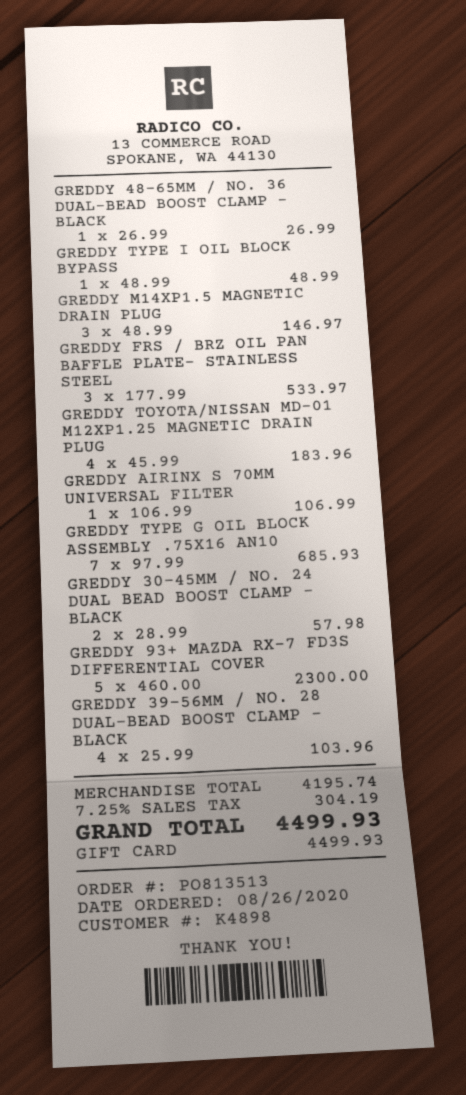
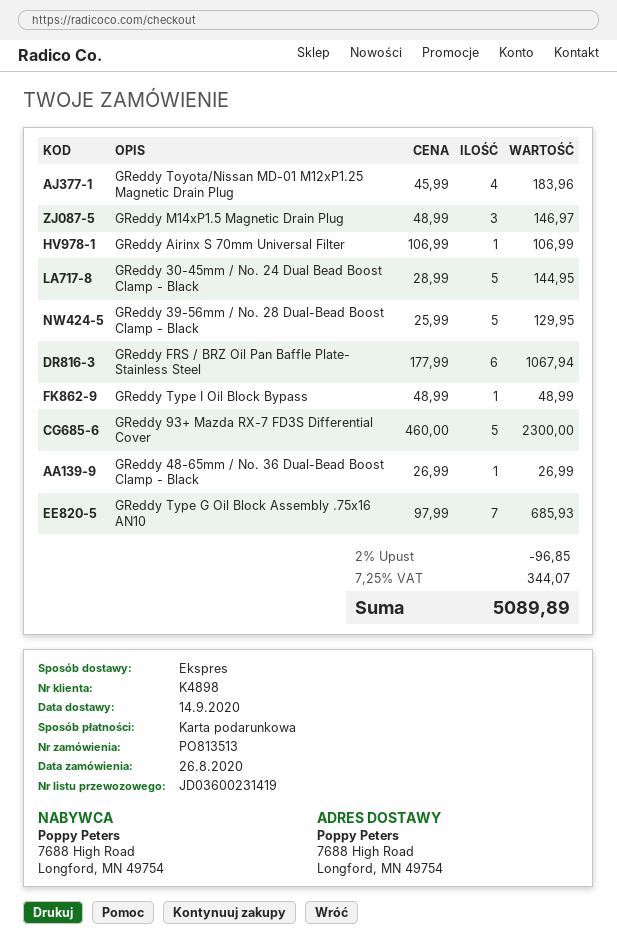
GREDDY FRS / BRZ OIL PAN BAFFLE PLATE- STAINLESS STEEL: 3 x 177.99 = 533.97 -> 6 x 177.99 = 1067.94
GREDDY 30-45MM / NO. 24 DUAL BEAD BOOST CLAMP - BLACK: 2 x 28.99 = 57.98 -> 5 x 28.99 = 144.95
GREDDY 39-56MM / NO. 28 DUAL-BEAD BOOST CLAMP - BLACK: 4 x 25.99 = 103.96 -> 5 x 25.99 = 129.95
discount: none -> 2% = 96.85
tax: 7.25% = 304.19 -> 7.25% = 344.07
total: 4499.93 -> 5089.89

